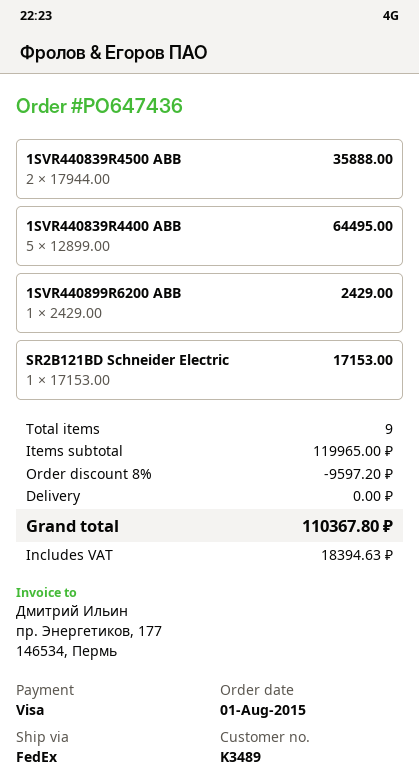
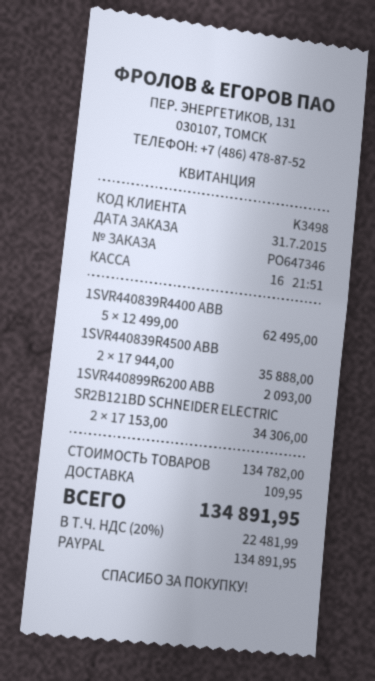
order number: PO647436 -> PO647346
order date: 2015-08-01 -> 2015-07-31
customer number: K3489 -> K3498
payment method: Visa -> PayPal
1SVR440839R4400 ABB: 5 x 12899.00 = 64495.00 -> 5 x 12499.00 = 62495.00
1SVR440899R6200 ABB: 1 x 2429.00 = 2429.00 -> 1 x 2093.00 = 2093.00
SR2B121BD Schneider Electric: 1 x 17153.00 = 17153.00 -> 2 x 17153.00 = 34306.00
subtotal: 119965.00 -> 134782.00
discount: 8% = 9597.20 -> none
shipping: 0.00 -> 109.95
tax: 18394.63 -> 22481.99
total: 110367.80 -> 134891.95

